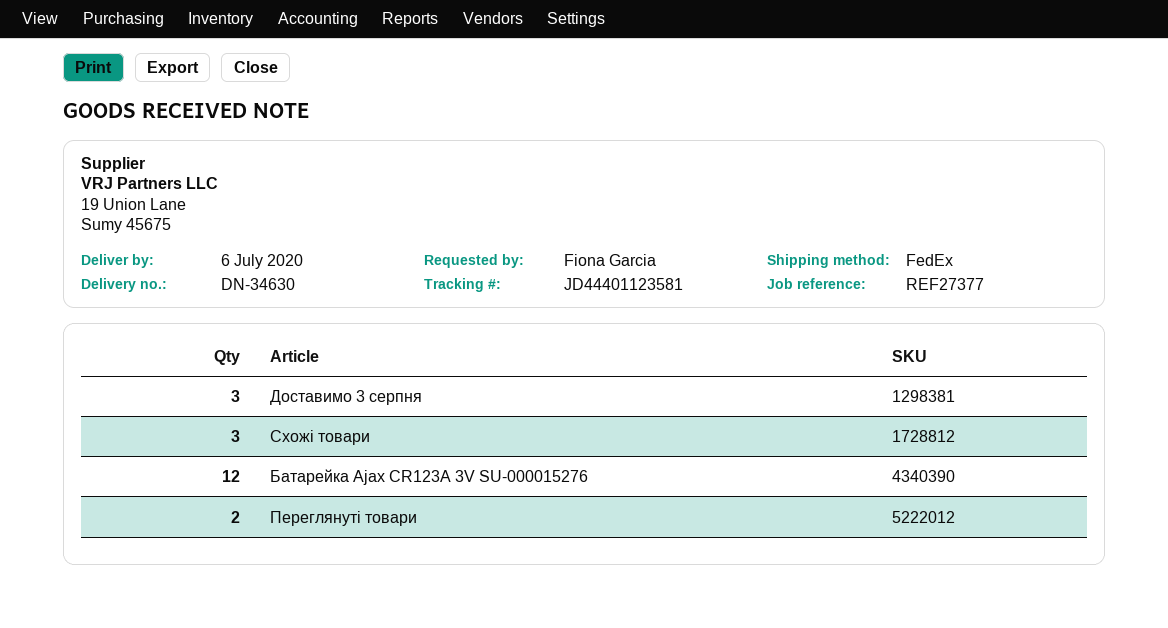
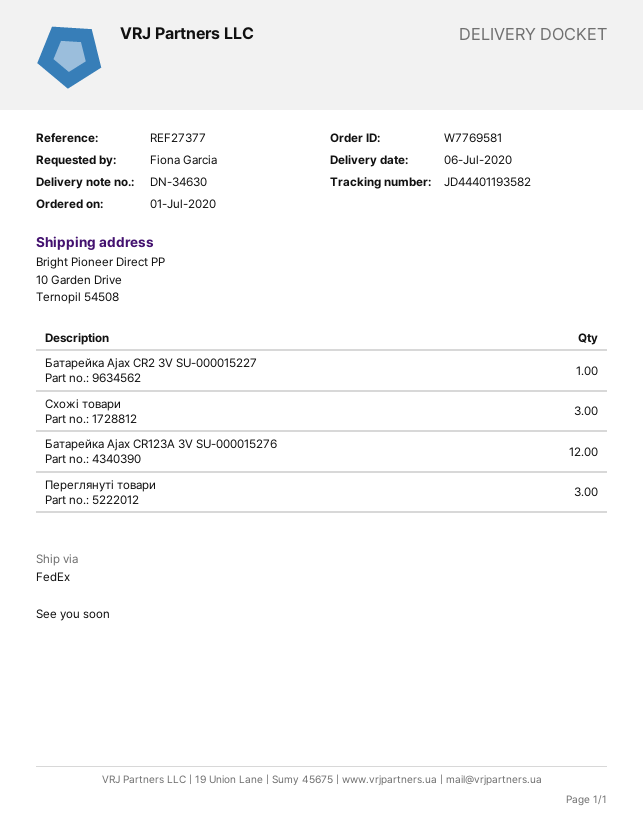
tracking number: JD44401123581 -> JD44401193582
Доставимо 3 серпня: 3 -> none
Переглянуті товари: 2 -> 3
Батарейка Ajax CR2 3V SU-000015227: none -> 1

